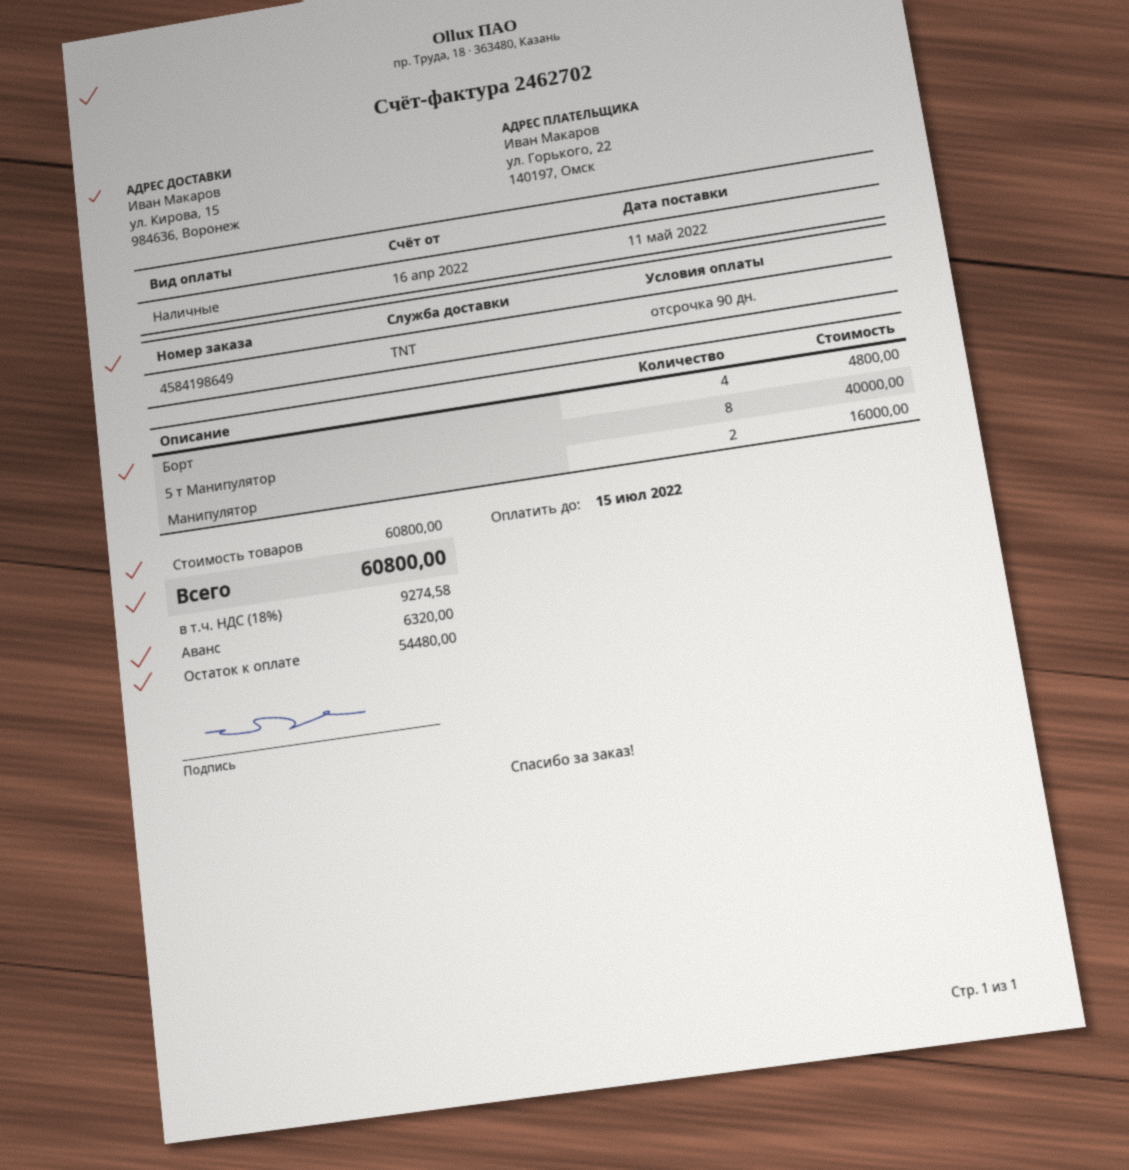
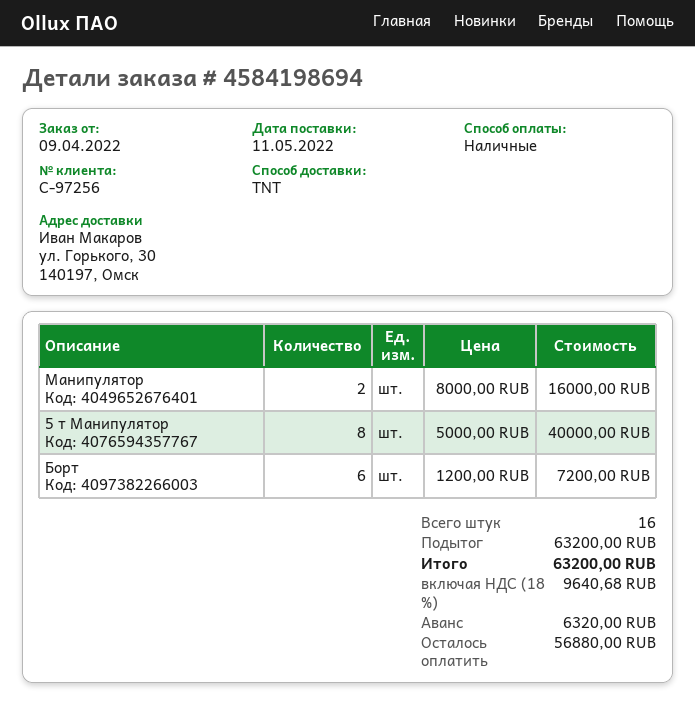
order number: 4584198649 -> 4584198694
ship to: ул. Кирова, 15, 984636, Воронеж -> ул. Горького, 30, 140197, Омск
Борт: 4 for 4800.00 -> 6 for 7200.00
subtotal: 60800.00 -> 63200.00
tax: 18% = 9274.58 -> 18% = 9640.68
total: 60800.00 -> 63200.00
balance: 54480.00 -> 56880.00

